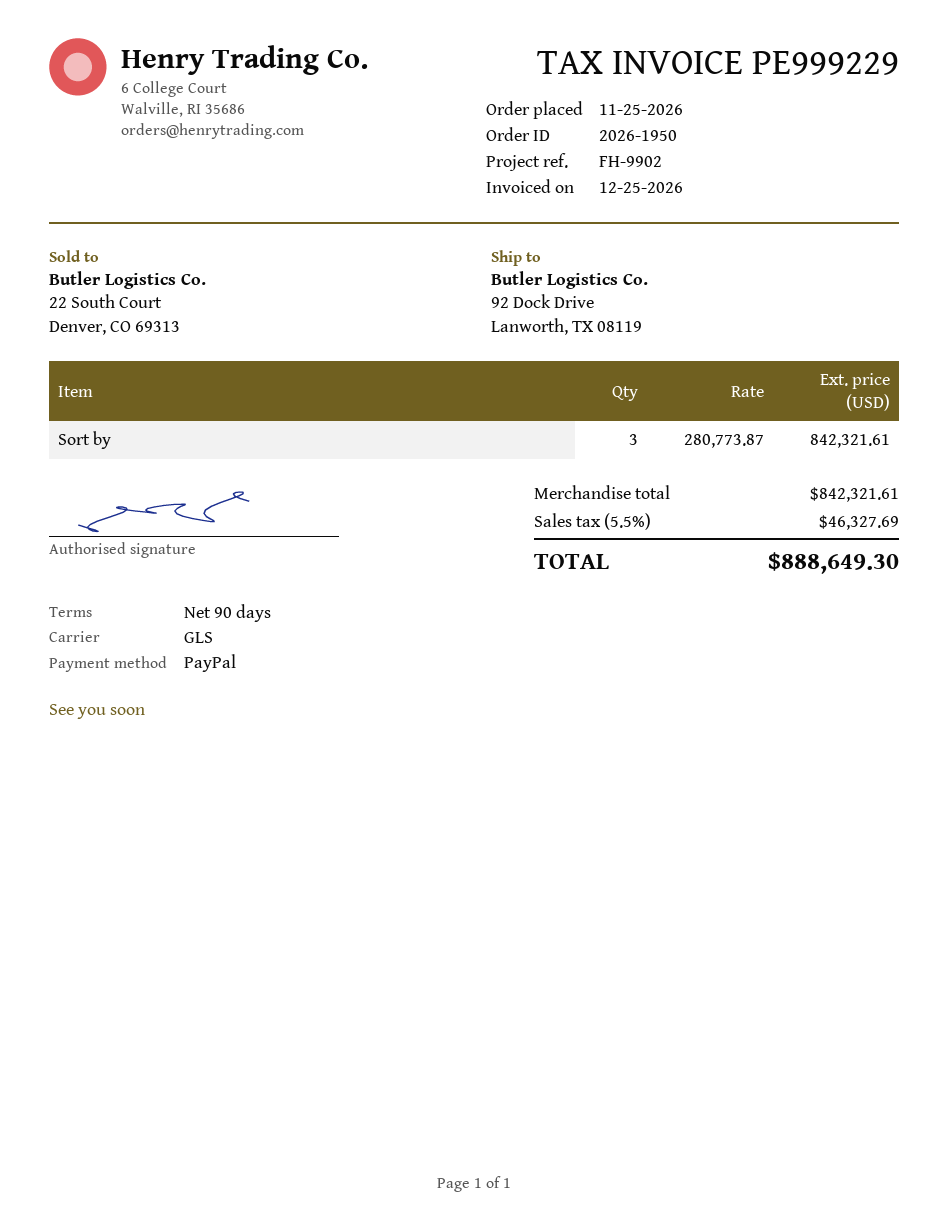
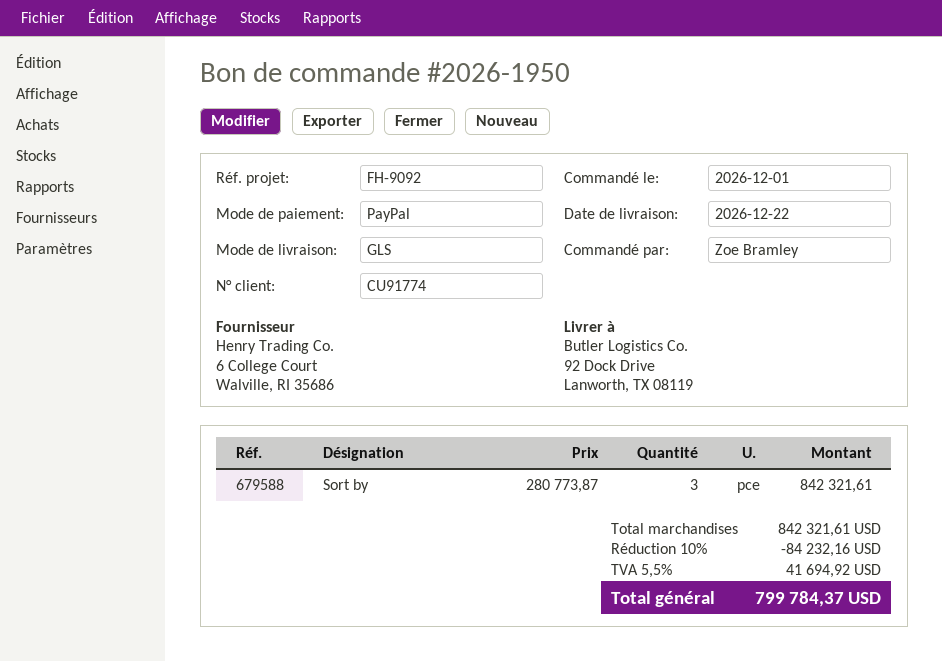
order date: 2026-11-25 -> 2026-12-01
reference: FH-9902 -> FH-9092
discount: none -> 10% = 84232.16
tax: 5.5% = 46327.69 -> 5.5% = 41694.92
total: 888649.30 -> 799784.37

